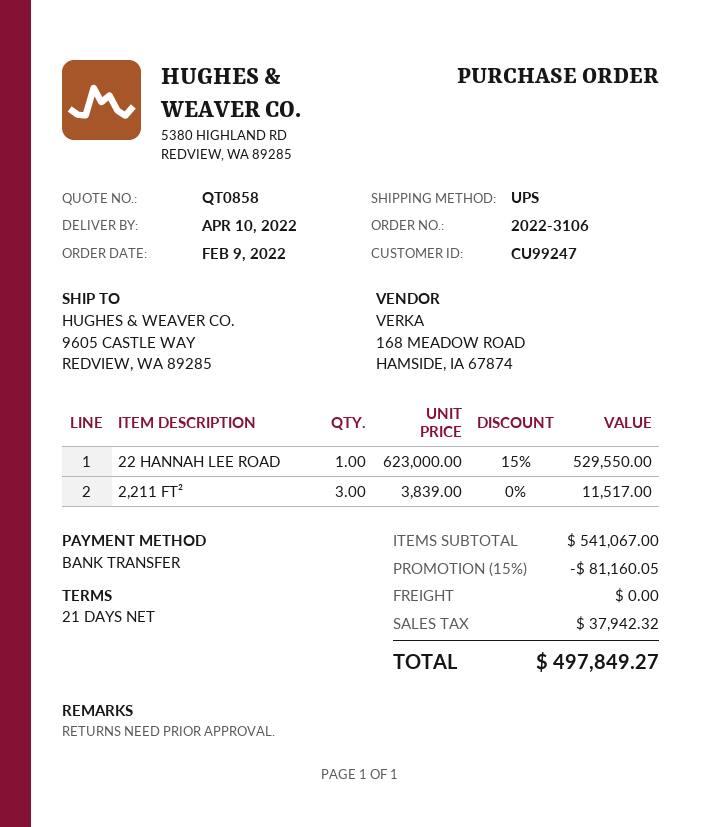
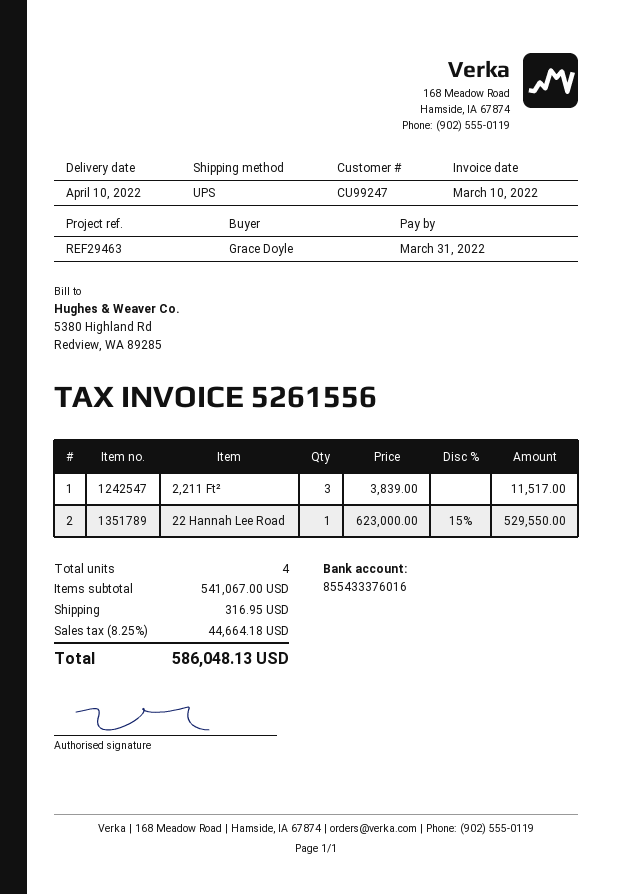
discount: 15% = 81160.05 -> none
shipping: 0.00 -> 316.95
tax: 37942.32 -> 44664.18
total: 497849.27 -> 586048.13

